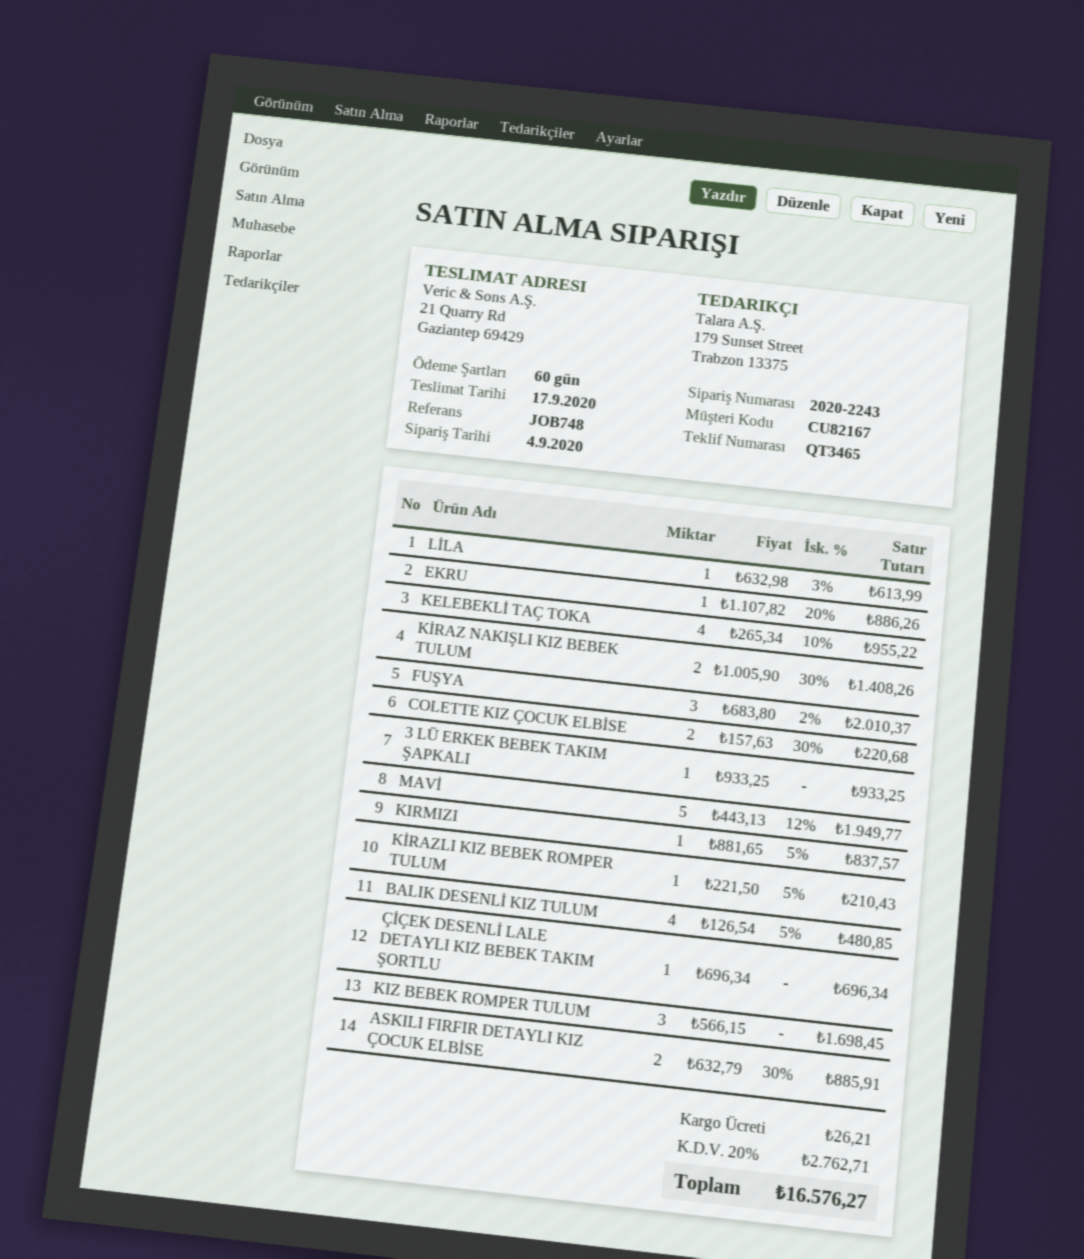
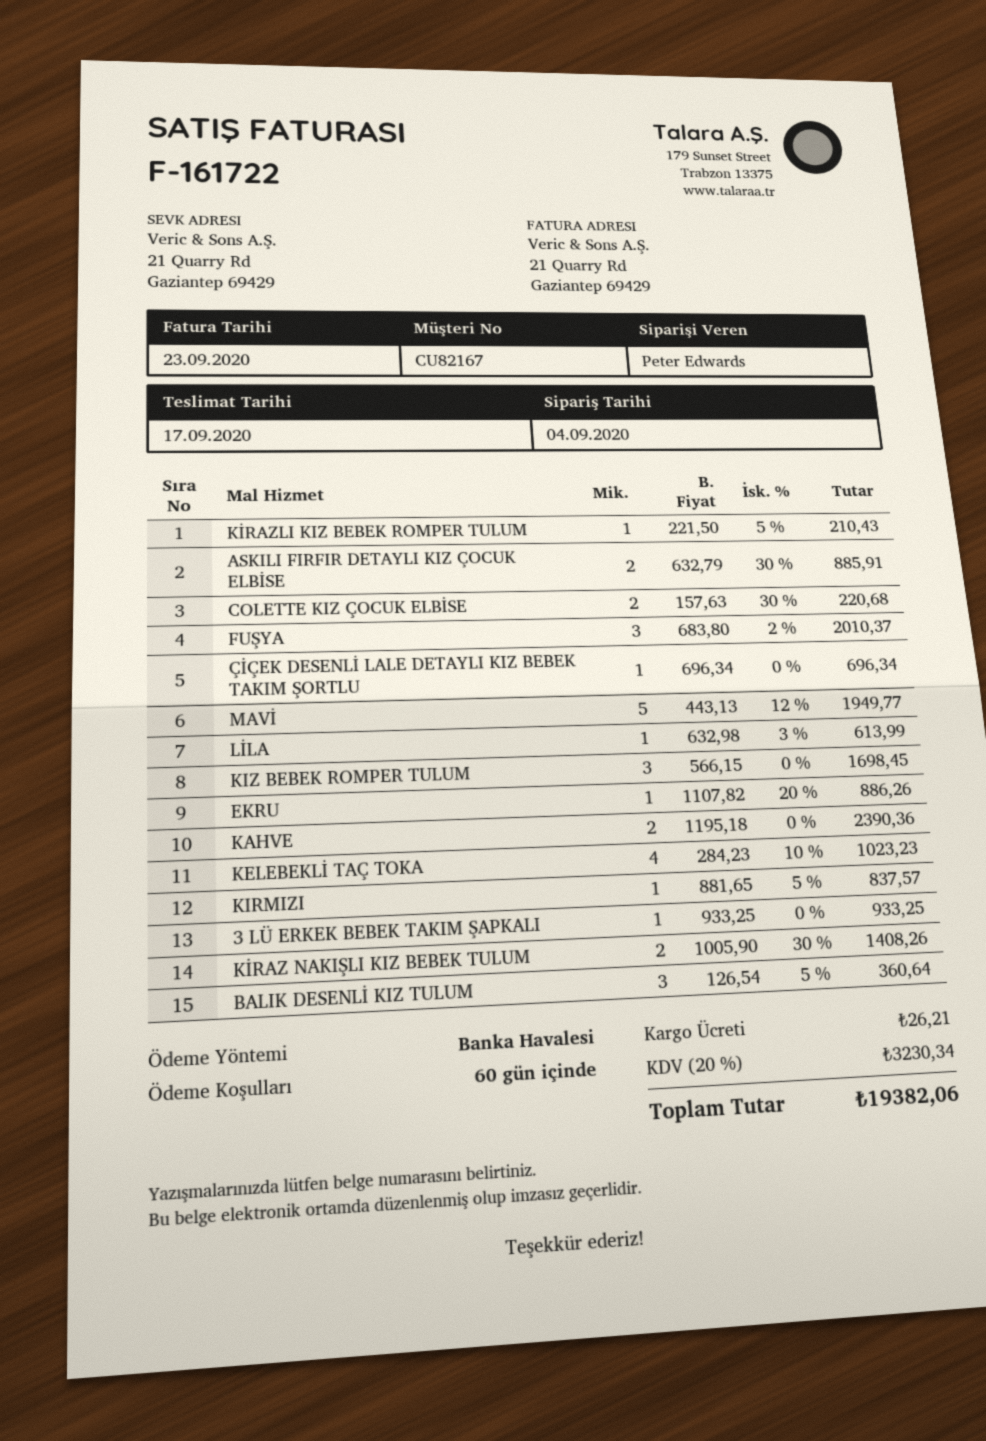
KELEBEKLİ TAÇ TOKA: 4 x 265.34 - 10% = 955.22 -> 4 x 284.23 - 10% = 1023.23
BALIK DESENLİ KIZ TULUM: 4 x 126.54 - 5% = 480.85 -> 3 x 126.54 - 5% = 360.64
KAHVE: none -> 2 x 1195.18 = 2390.36
tax: 20% = 2762.71 -> 20% = 3230.34
total: 16576.27 -> 19382.06

